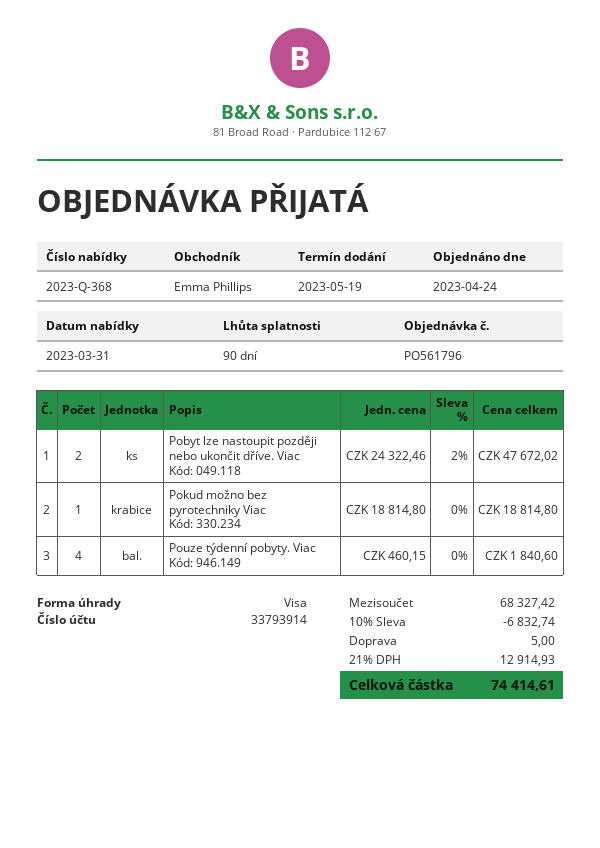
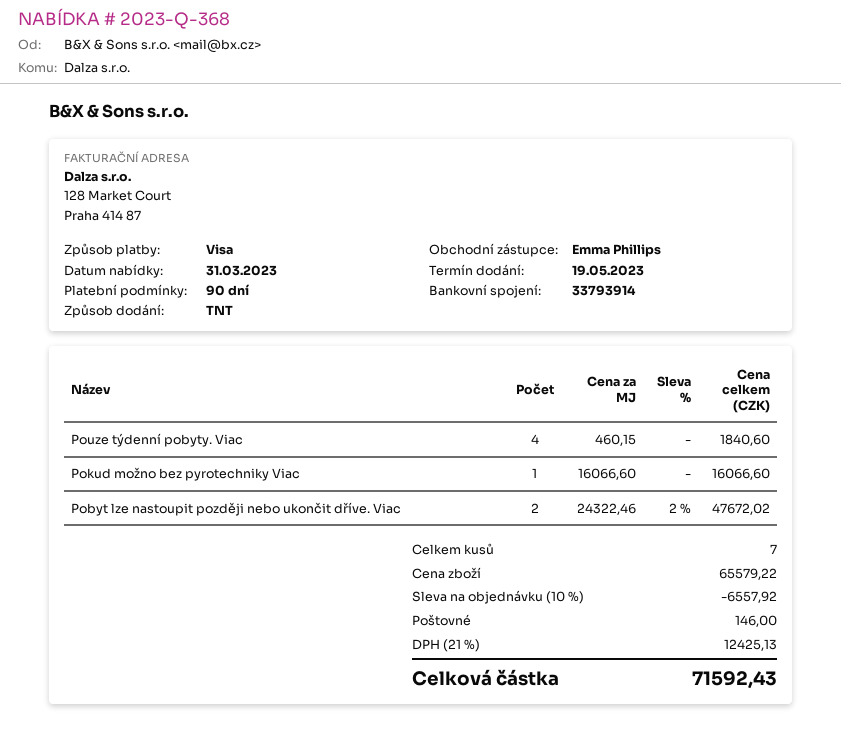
Pokud možno bez pyrotechniky Viac: 1 x 18814.80 = 18814.80 -> 1 x 16066.60 = 16066.60
subtotal: 68327.42 -> 65579.22
discount: 10% = 6832.74 -> 10% = 6557.92
shipping: 5.00 -> 146.00
tax: 21% = 12914.93 -> 21% = 12425.13
total: 74414.61 -> 71592.43

